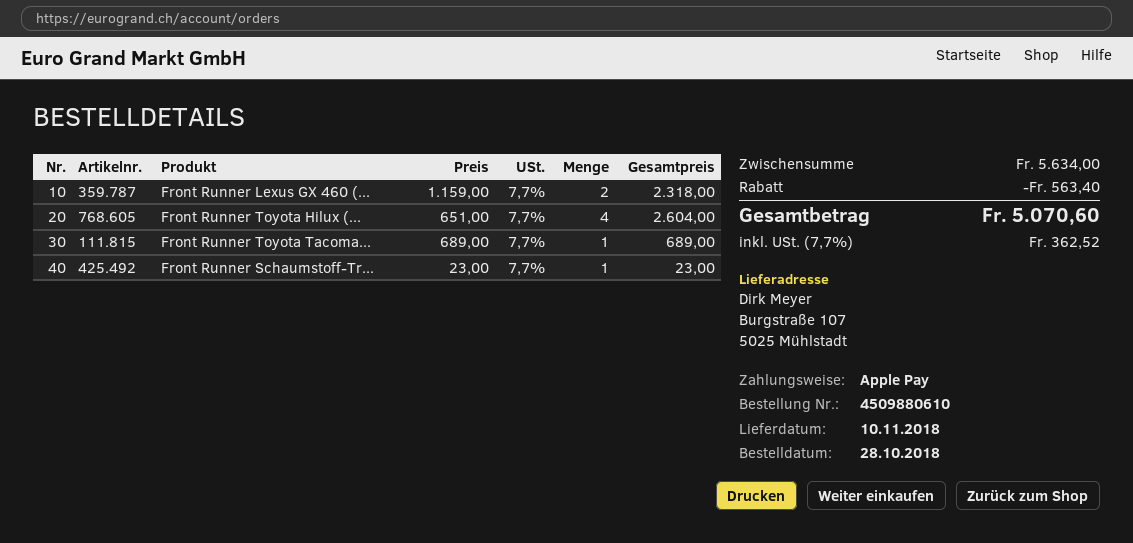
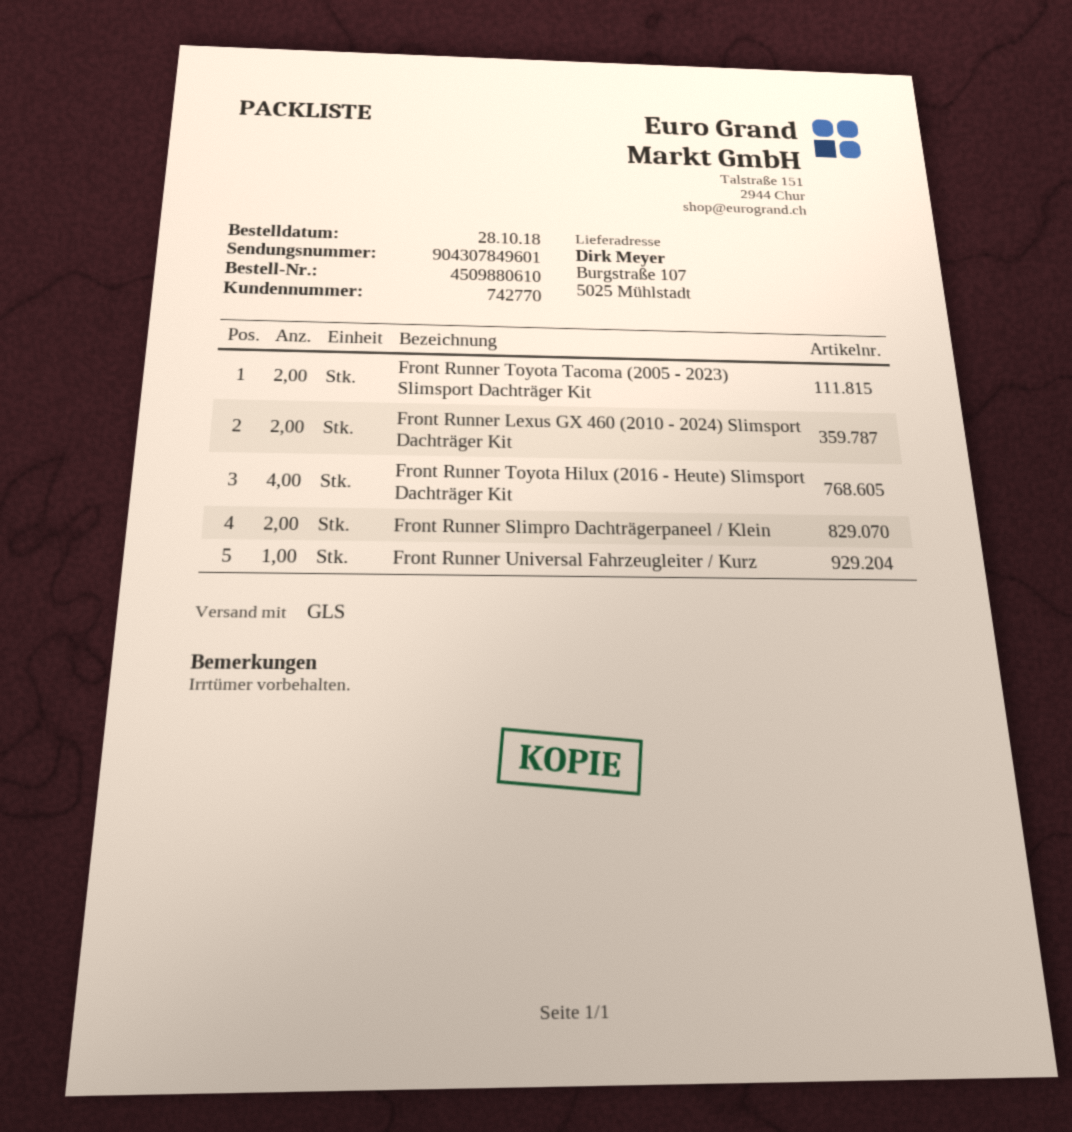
Front Runner Toyota Tacoma...: 1 -> 2
Front Runner Schaumstoff-Tr...: 1 -> none
Front Runner Slimpro Dachträgerpaneel / Klein: none -> 2
Front Runner Universal Fahrzeugleiter / Kurz: none -> 1

